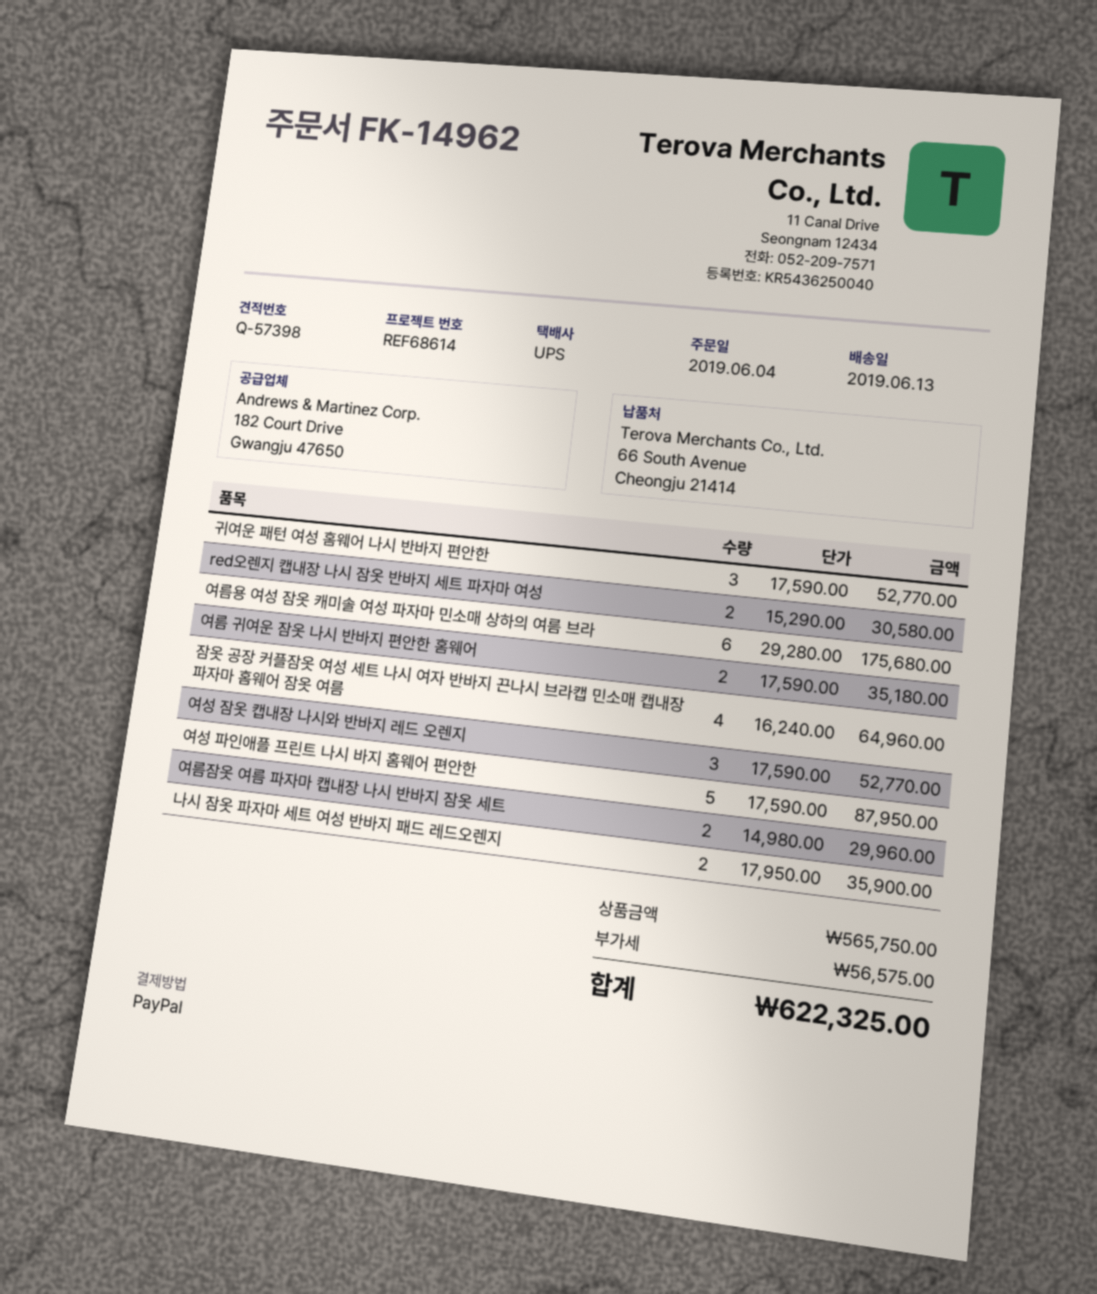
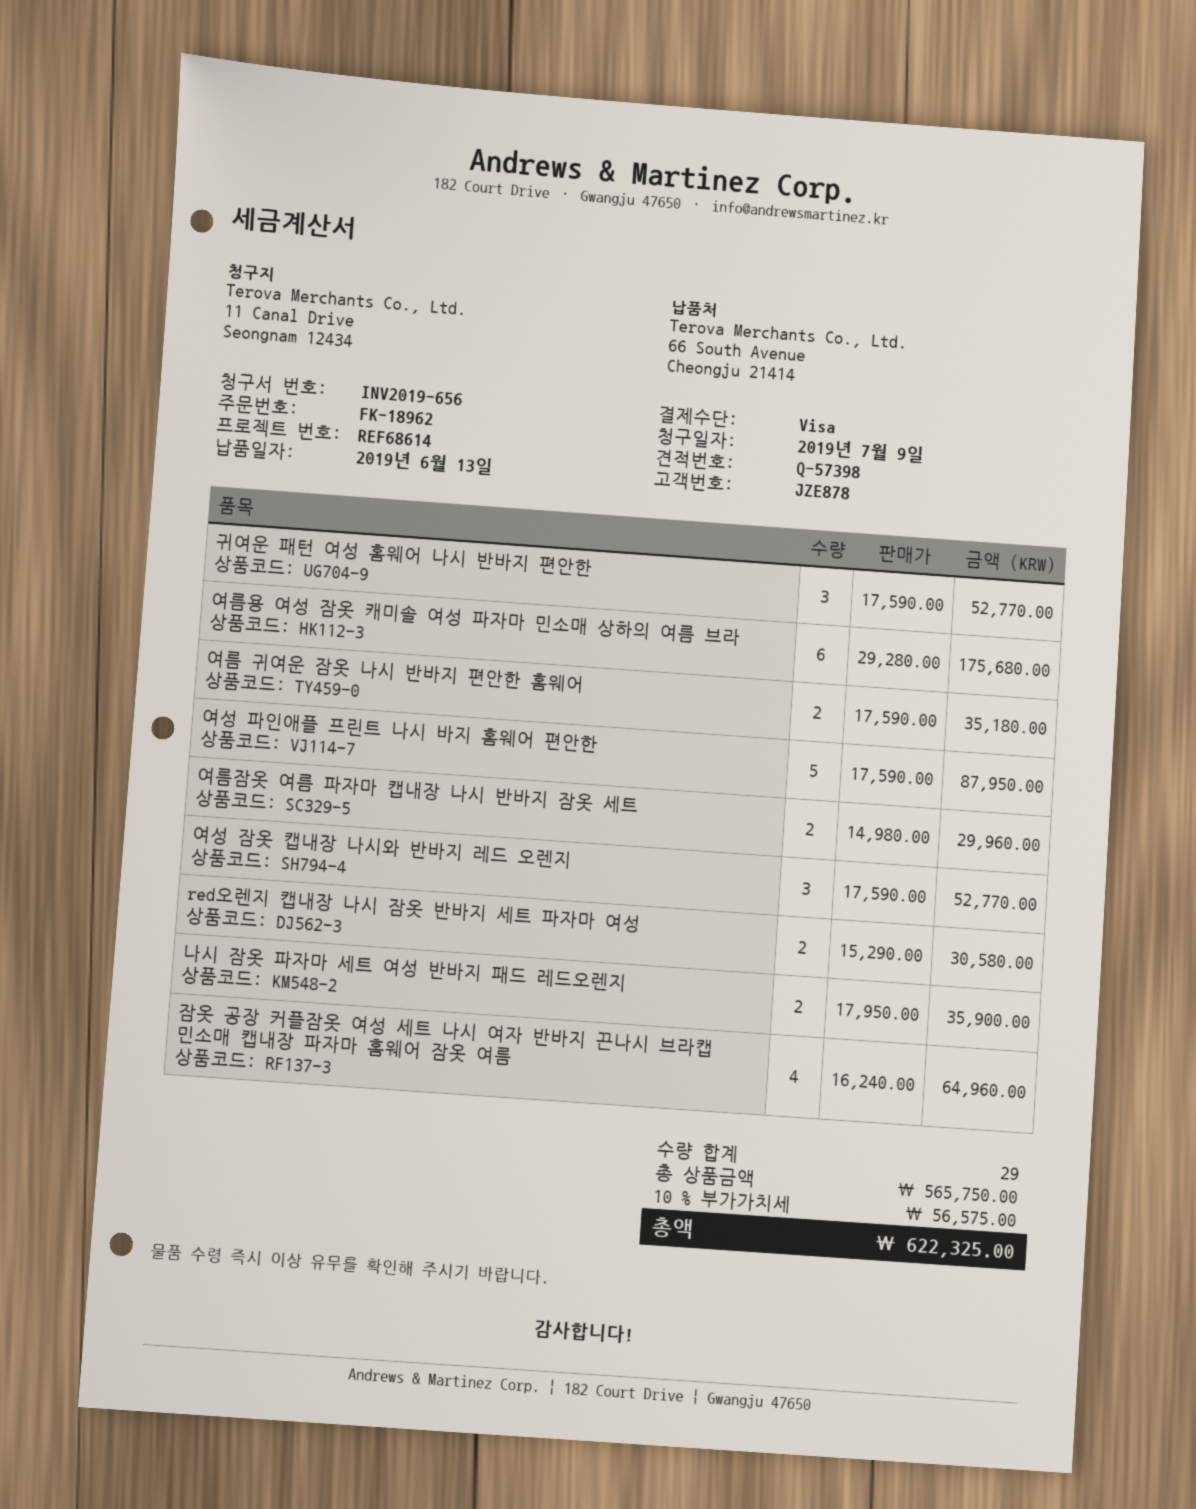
order number: FK-14962 -> FK-18962
payment method: PayPal -> Visa

